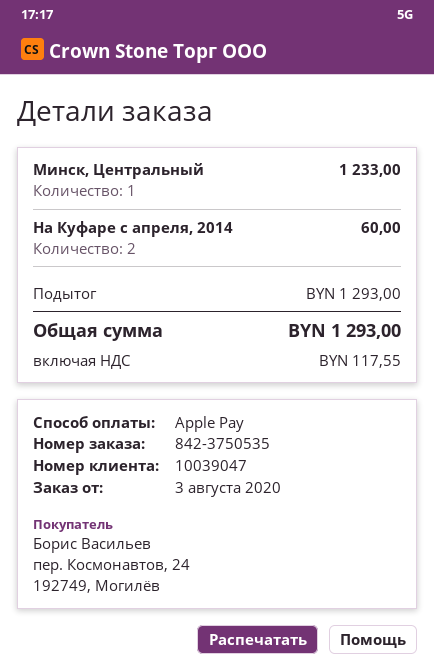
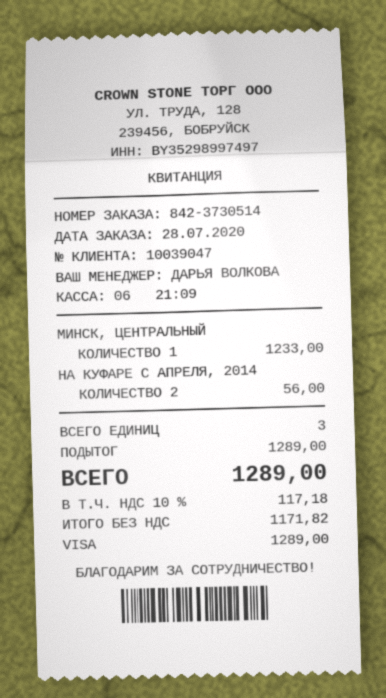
order number: 842-3750535 -> 842-3730514
order date: 2020-08-03 -> 2020-07-28
payment method: Apple Pay -> Visa
На Куфаре с апреля, 2014: 2 for 60.00 -> 2 for 56.00
subtotal: 1293.00 -> 1289.00
tax: 117.55 -> 117.18
total: 1293.00 -> 1289.00

